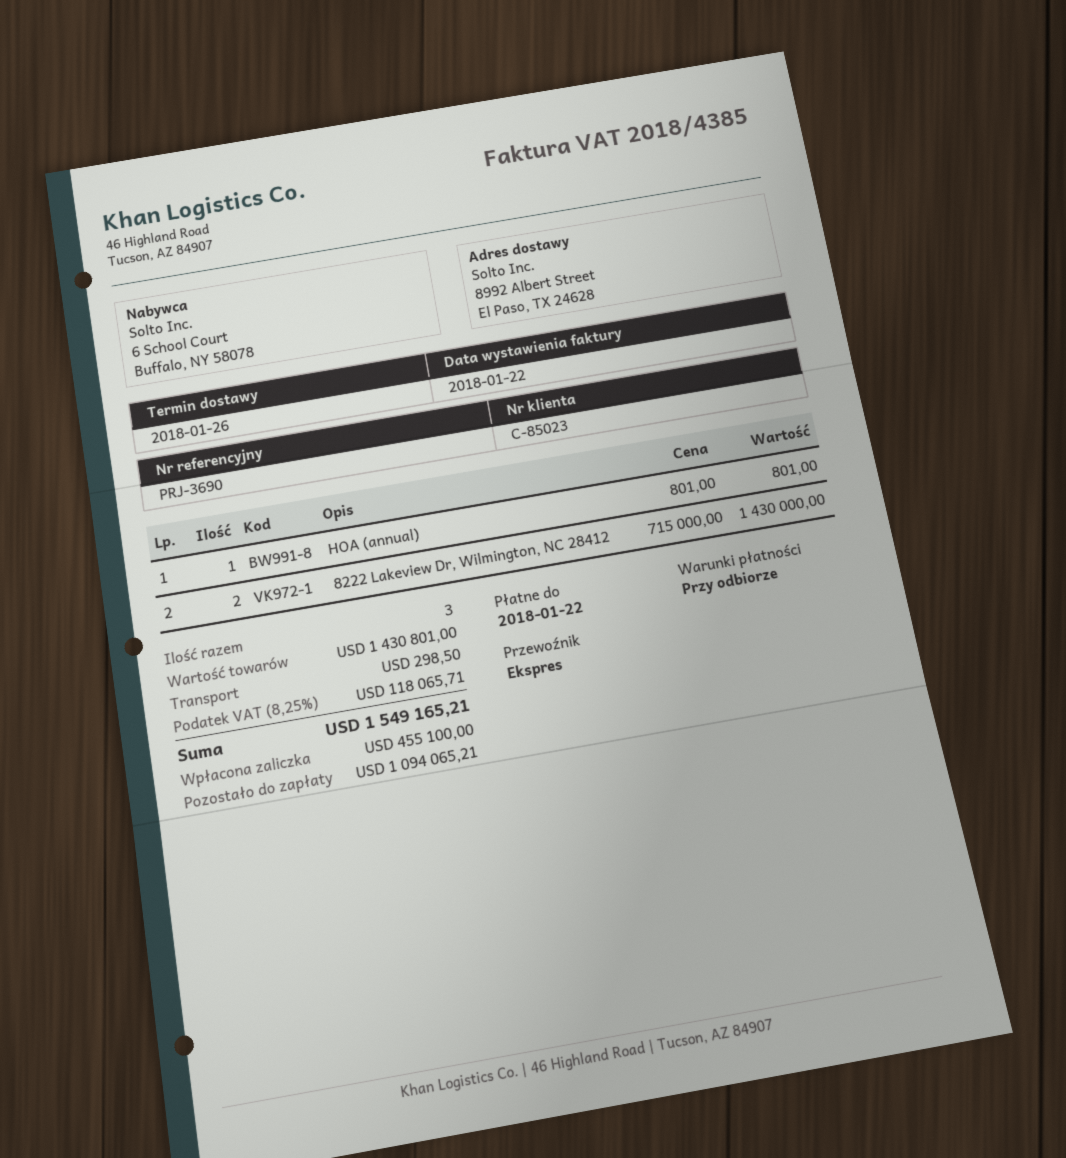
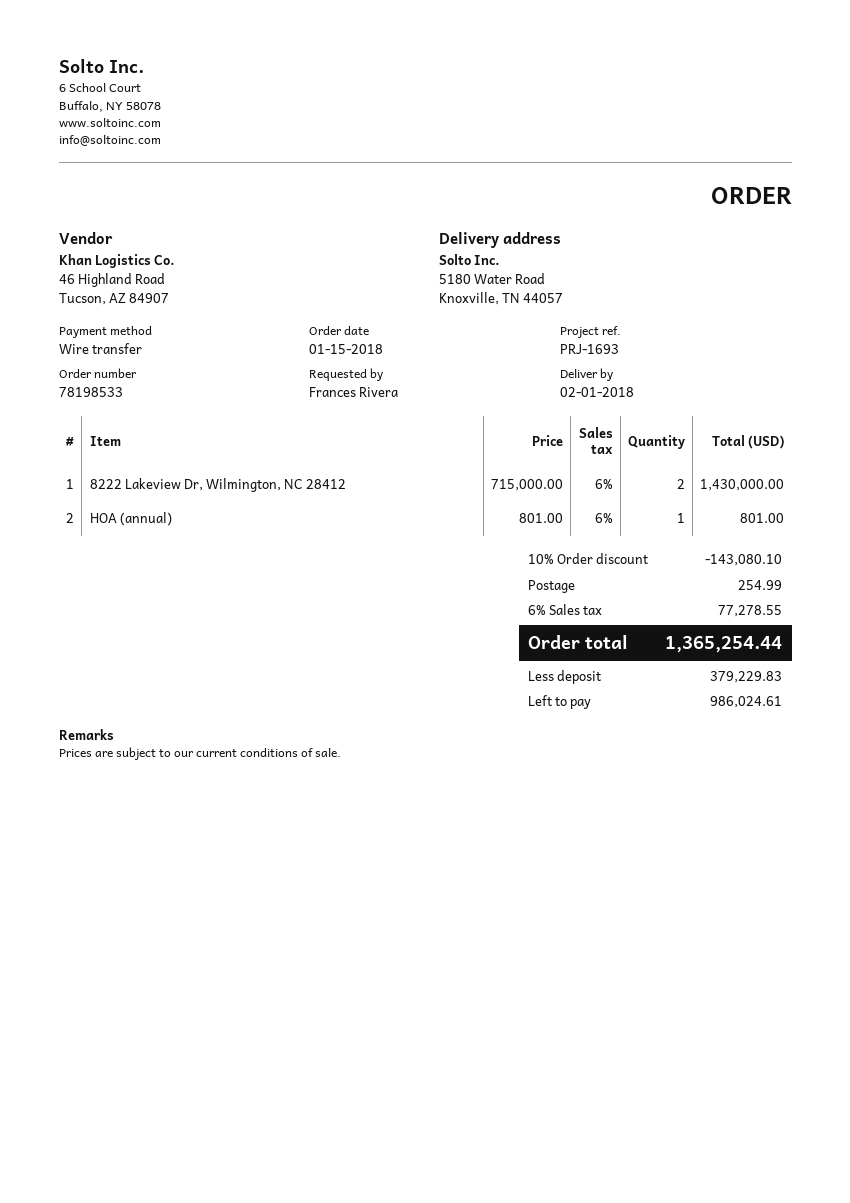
delivery date: 2018-01-26 -> 2018-02-01
reference: PRJ-3690 -> PRJ-1693
ship to: 8992 Albert Street, El Paso, TX 24628 -> 5180 Water Road, Knoxville, TN 44057
discount: none -> 10% = 143080.10
shipping: 298.50 -> 254.99
tax: 8.25% = 118065.71 -> 6% = 77278.55
total: 1549165.21 -> 1365254.44
deposit: 455100.00 -> 379229.83
balance: 1094065.21 -> 986024.61

